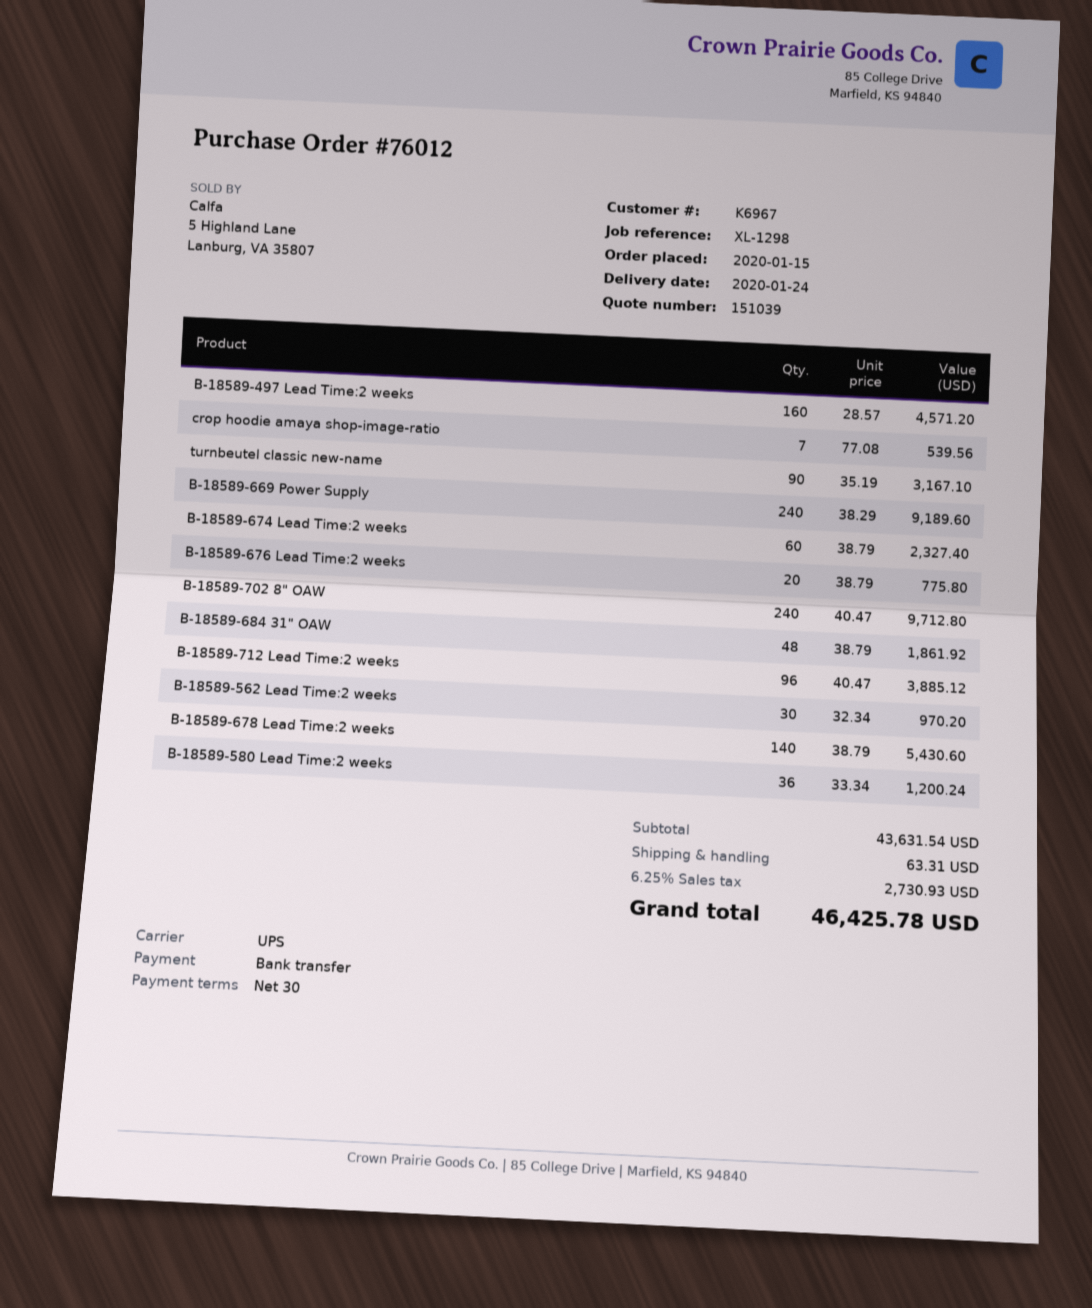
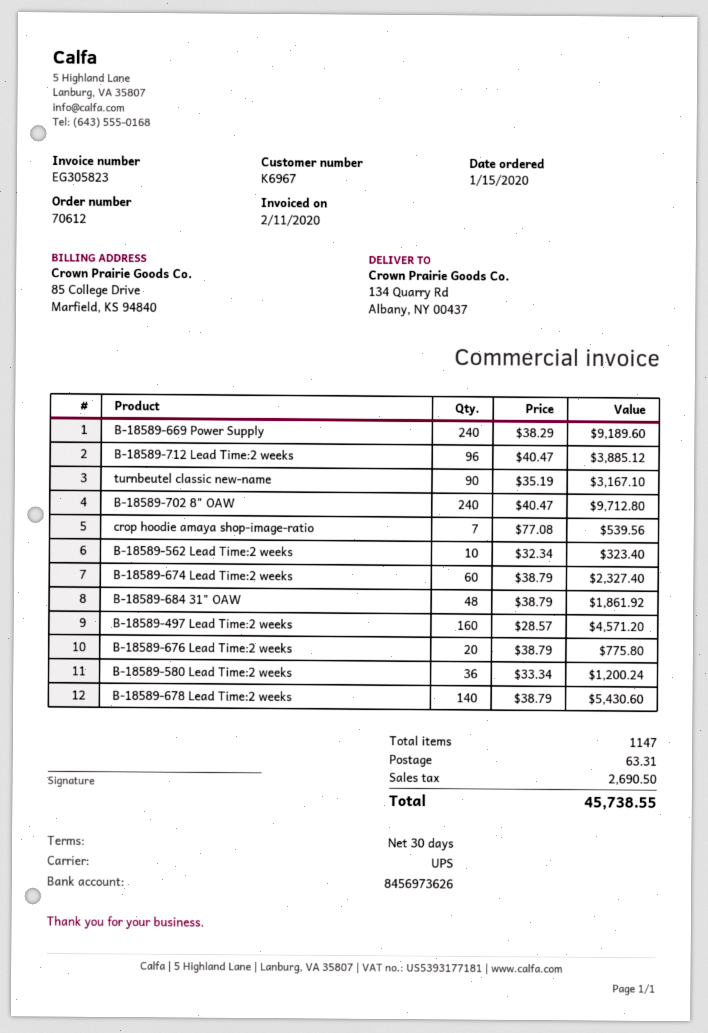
order number: 76012 -> 70612
B-18589-562 Lead Time:2 weeks: 30 x 32.34 = 970.20 -> 10 x 32.34 = 323.40
tax: 2730.93 -> 2690.50
total: 46425.78 -> 45738.55

